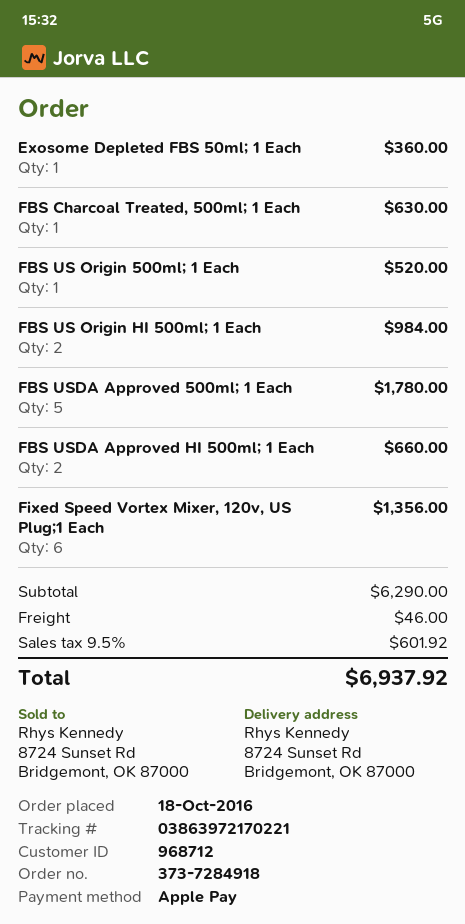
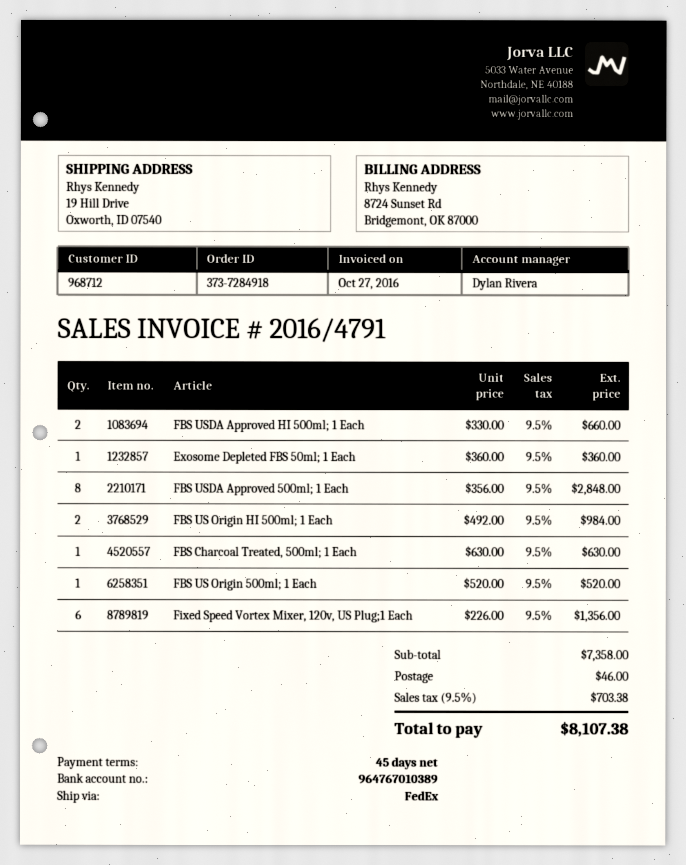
ship to: 8724 Sunset Rd, Bridgemont, OK 87000 -> 19 Hill Drive, Oxworth, ID 07540
FBS USDA Approved 500ml; 1 Each: 5 for 1780.00 -> 8 for 2848.00
subtotal: 6290.00 -> 7358.00
tax: 9.5% = 601.92 -> 9.5% = 703.38
total: 6937.92 -> 8107.38

